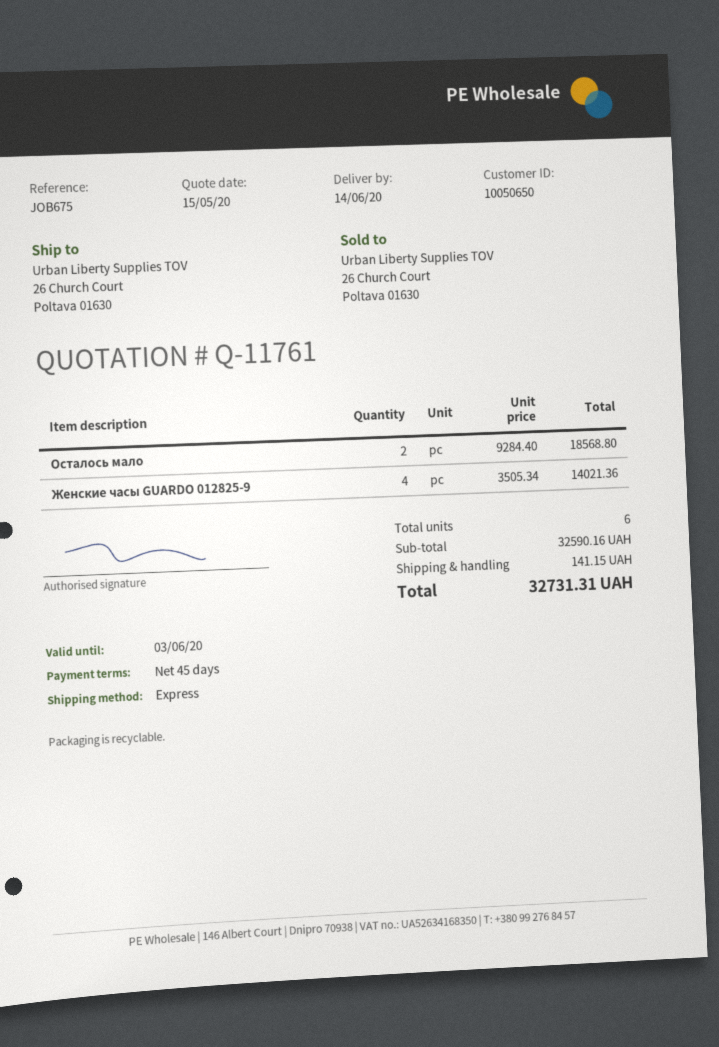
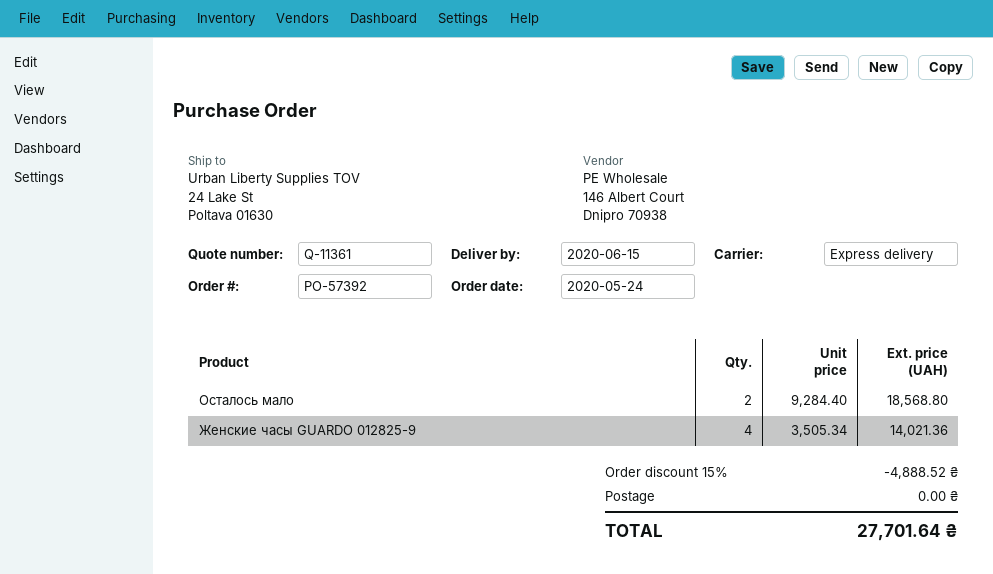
quote number: Q-11761 -> Q-11361
delivery date: 2020-06-14 -> 2020-06-15
ship to: 26 Church Court, Poltava 01630 -> 24 Lake St, Poltava 01630
discount: none -> 15% = 4888.52
shipping: 141.15 -> 0.00
total: 32731.31 -> 27701.64

